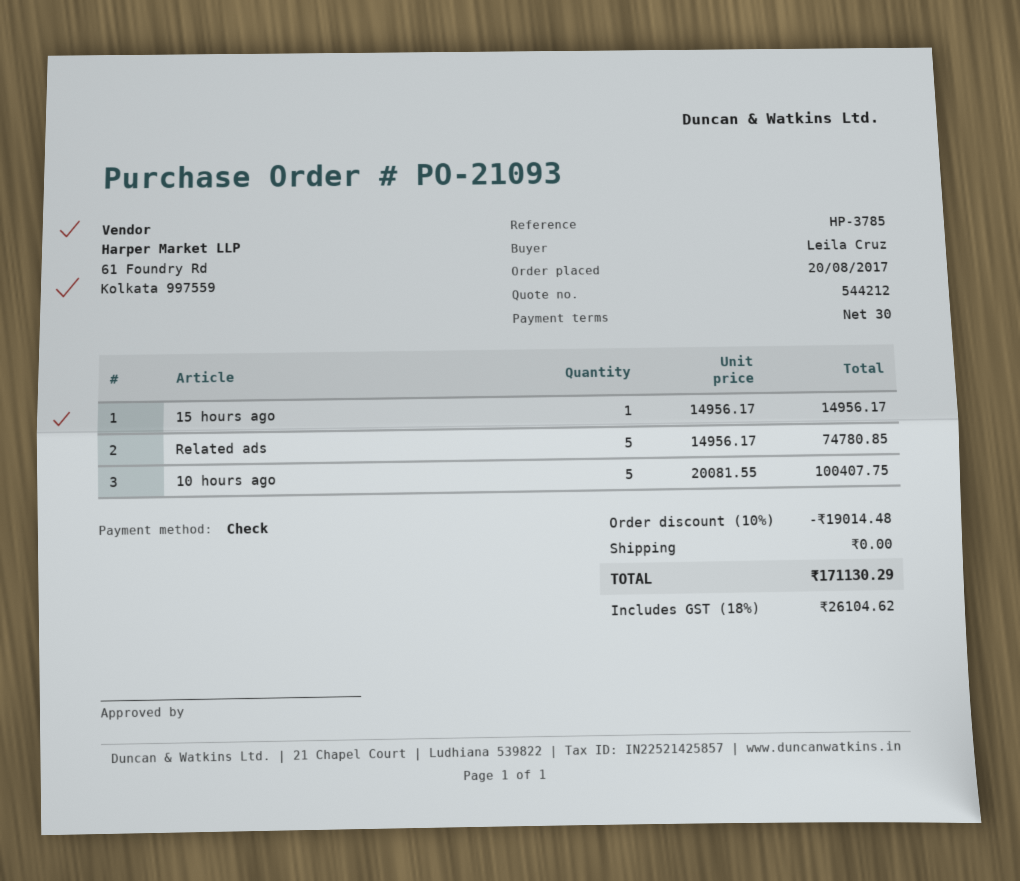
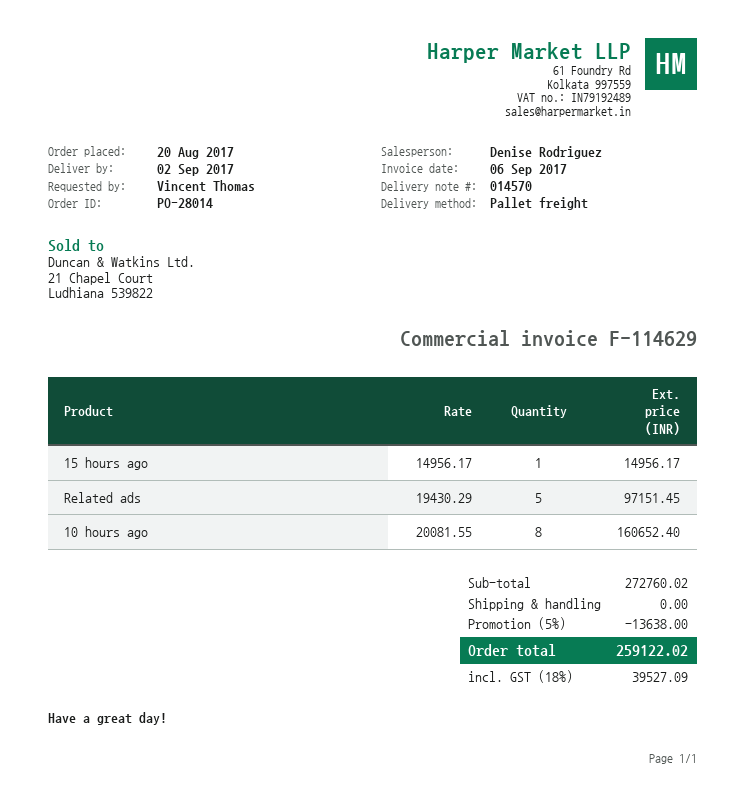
order number: PO-21093 -> PO-28014
ordered by: Leila Cruz -> Vincent Thomas
Related ads: 5 x 14956.17 = 74780.85 -> 5 x 19430.29 = 97151.45
10 hours ago: 5 x 20081.55 = 100407.75 -> 8 x 20081.55 = 160652.40
discount: 10% = 19014.48 -> 5% = 13638.00
tax: 18% = 26104.62 -> 18% = 39527.09
total: 171130.29 -> 259122.02

